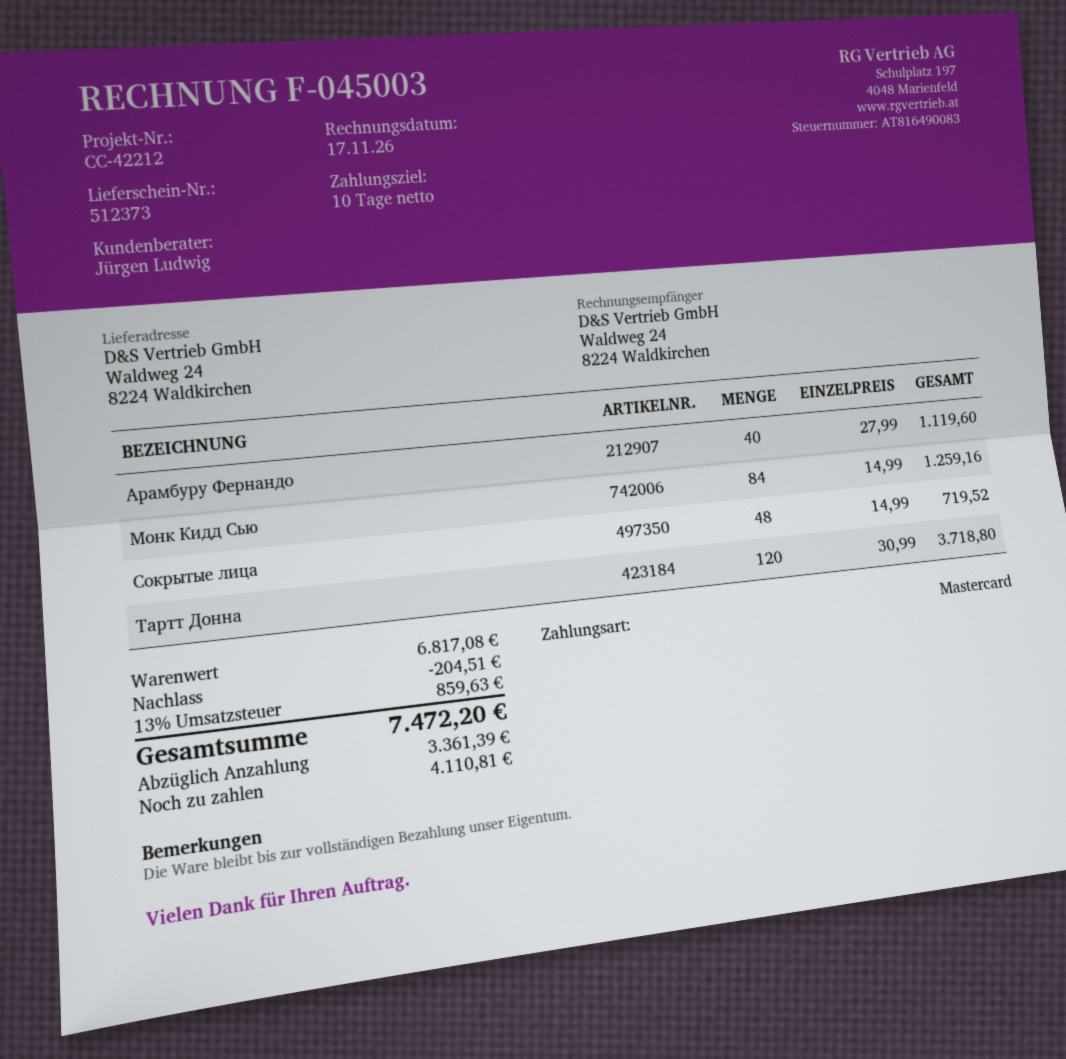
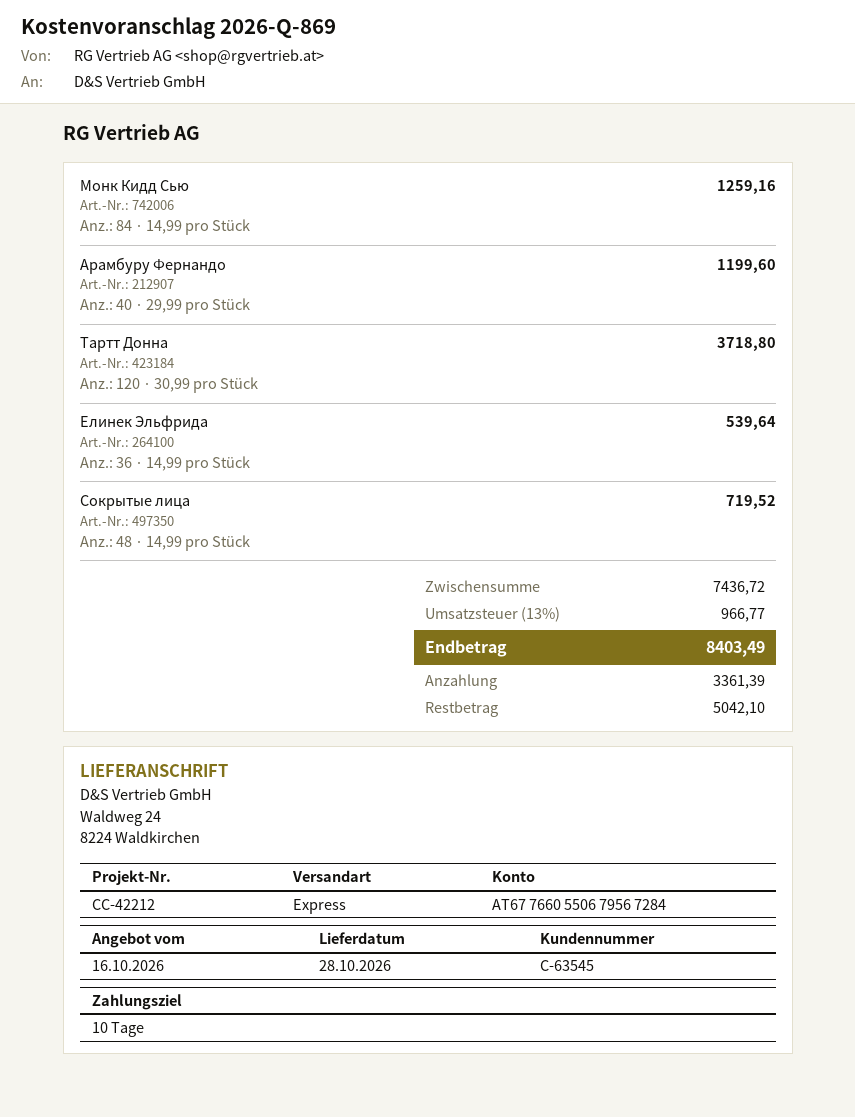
Арамбуру Фернандо: 40 x 27.99 = 1119.60 -> 40 x 29.99 = 1199.60
Елинек Эльфрида: none -> 36 x 14.99 = 539.64
subtotal: 6817.08 -> 7436.72
discount: 204.51 -> none
tax: 13% = 859.63 -> 13% = 966.77
total: 7472.20 -> 8403.49
balance: 4110.81 -> 5042.10

